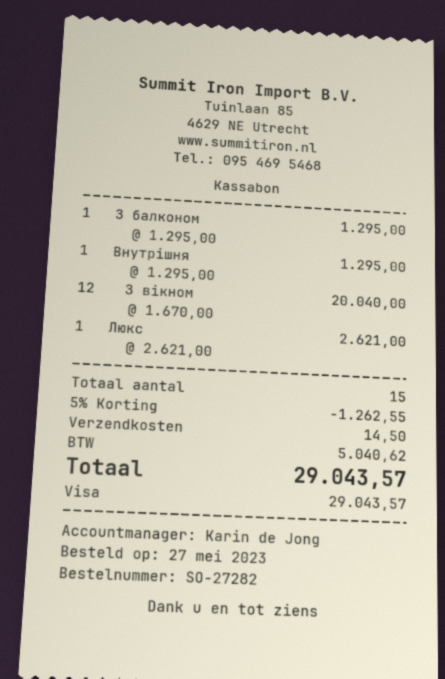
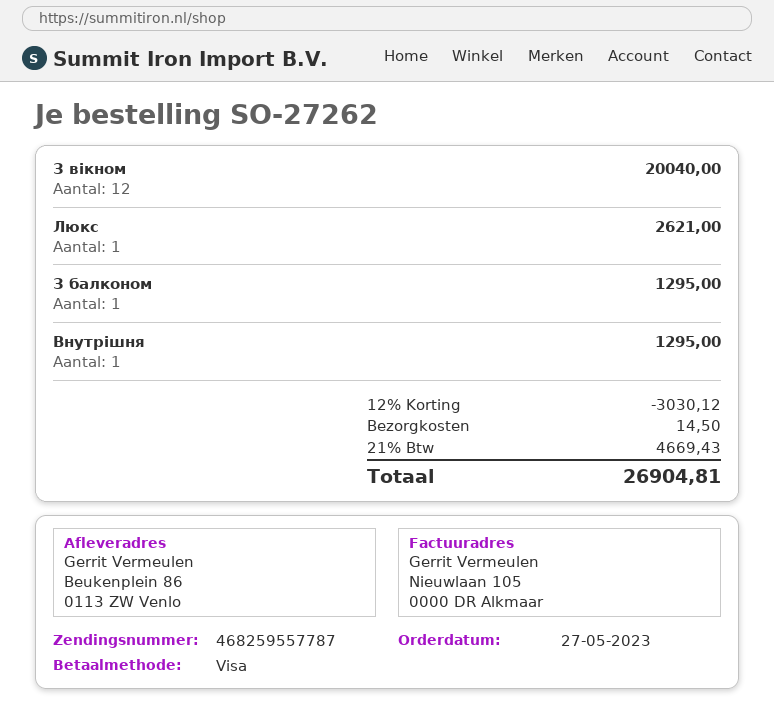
order number: SO-27282 -> SO-27262
discount: 5% = 1262.55 -> 12% = 3030.12
tax: 5040.62 -> 4669.43
total: 29043.57 -> 26904.81

